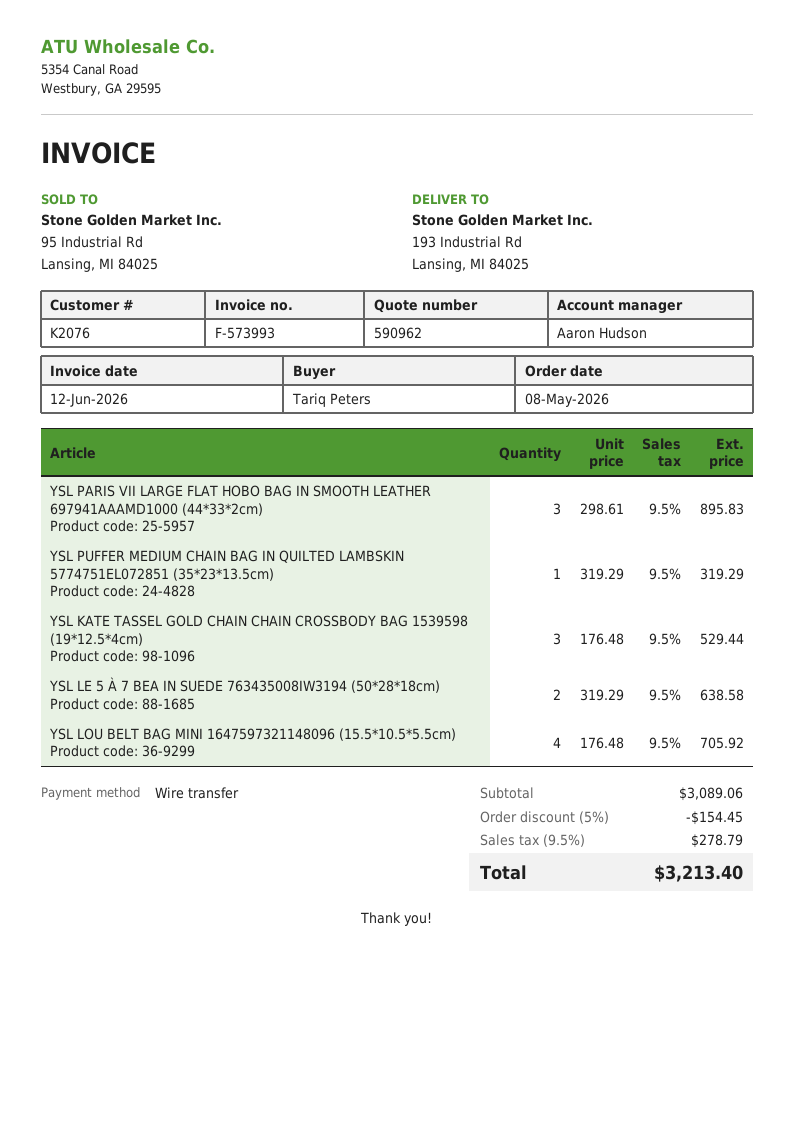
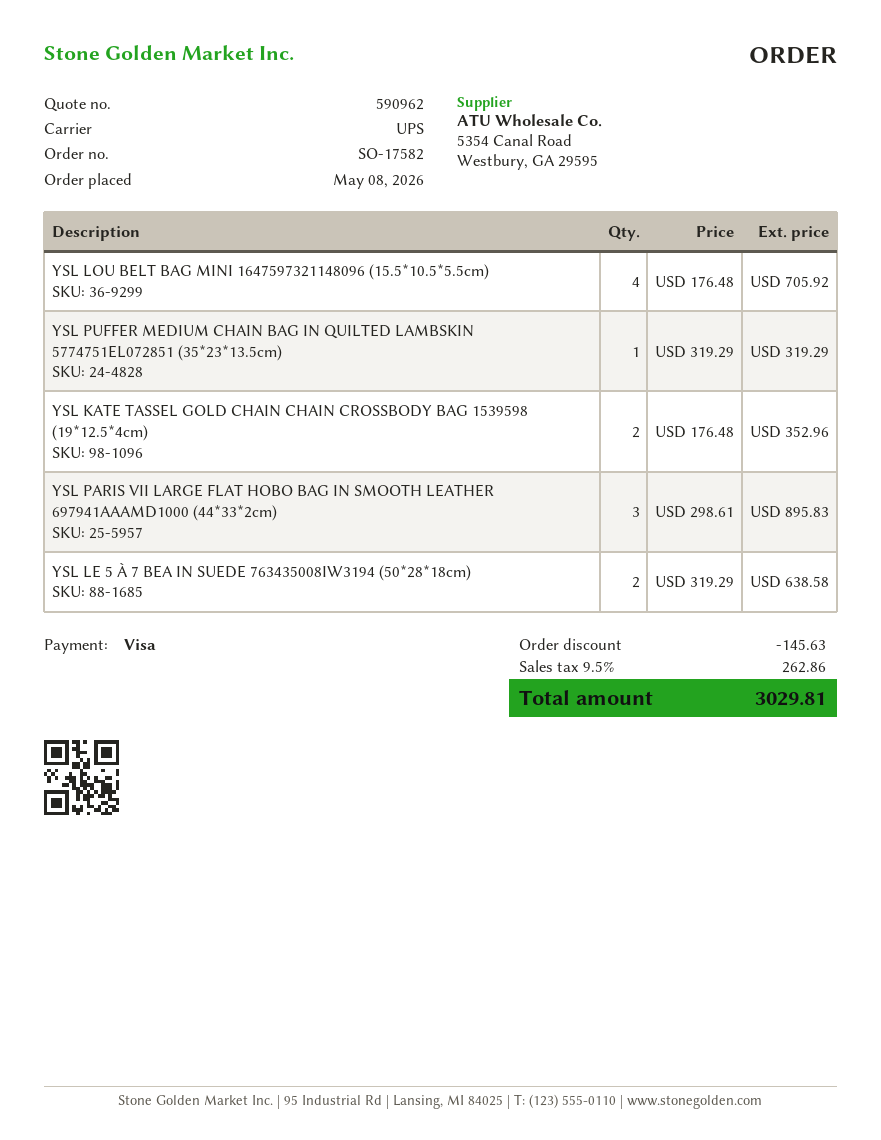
payment method: bank transfer -> Visa
YSL KATE TASSEL GOLD CHAIN CHAIN CROSSBODY BAG 1539598 (19*12.5*4cm): 3 x 176.48 = 529.44 -> 2 x 176.48 = 352.96
discount: 154.45 -> 145.63
tax: 9.5% = 278.79 -> 9.5% = 262.86
total: 3213.40 -> 3029.81

